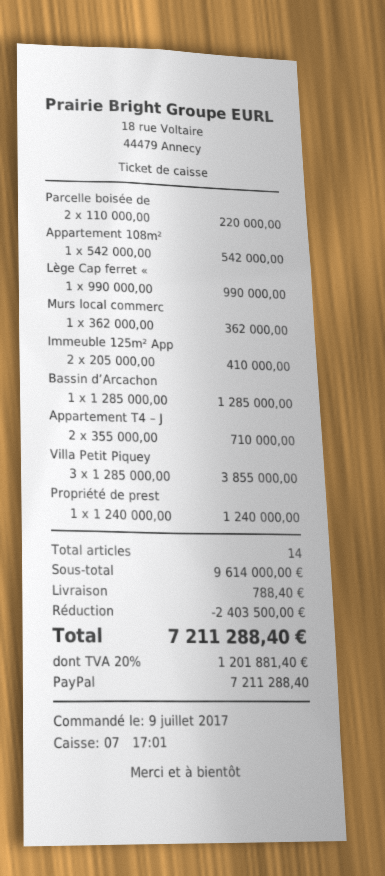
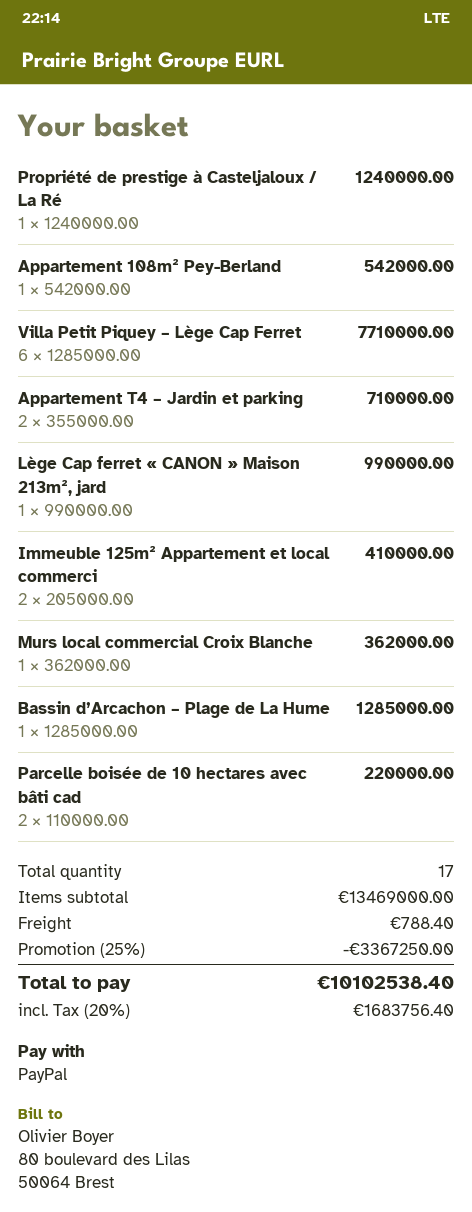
Villa Petit Piquey: 3 x 1285000.00 = 3855000.00 -> 6 x 1285000.00 = 7710000.00
total quantity: 14 -> 17
subtotal: 9614000.00 -> 13469000.00
discount: 2403500.00 -> 3367250.00
tax: 20% = 1201881.40 -> 20% = 1683756.40
total: 7211288.40 -> 10102538.40

